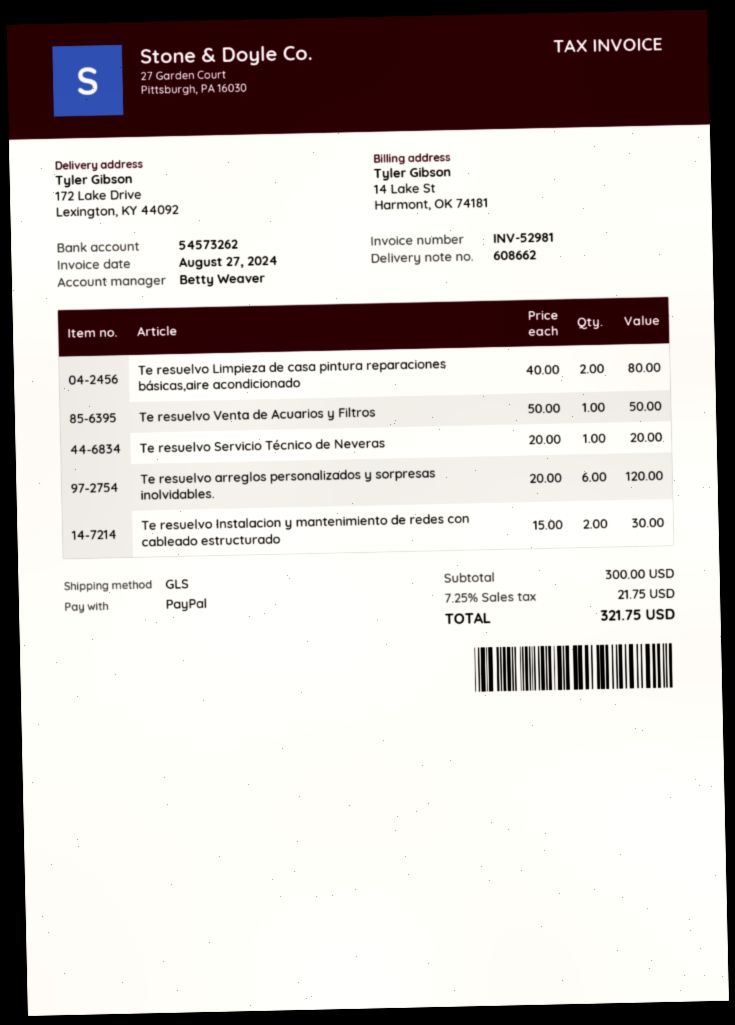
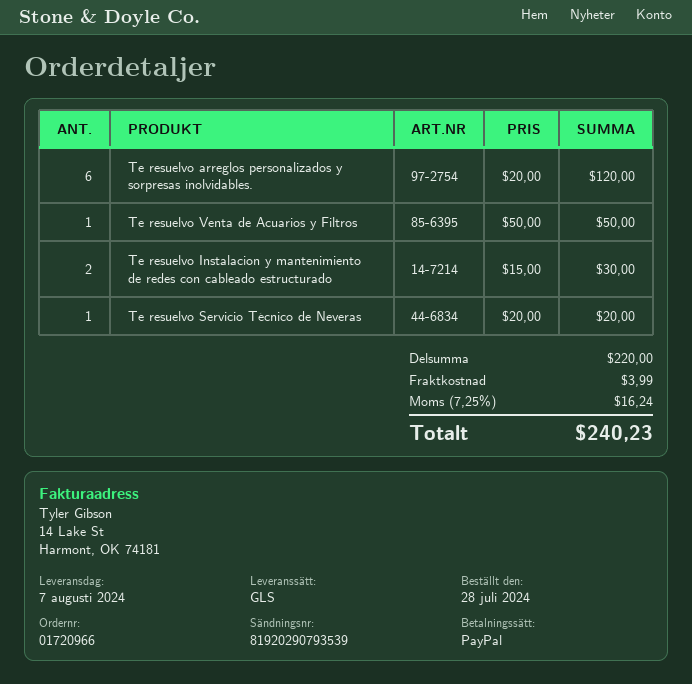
Te resuelvo Limpieza de casa pintura reparaciones básicas,aire acondicionado: 2 x 40.00 = 80.00 -> none
subtotal: 300.00 -> 220.00
shipping: none -> 3.99
tax: 7.25% = 21.75 -> 7.25% = 16.24
total: 321.75 -> 240.23

